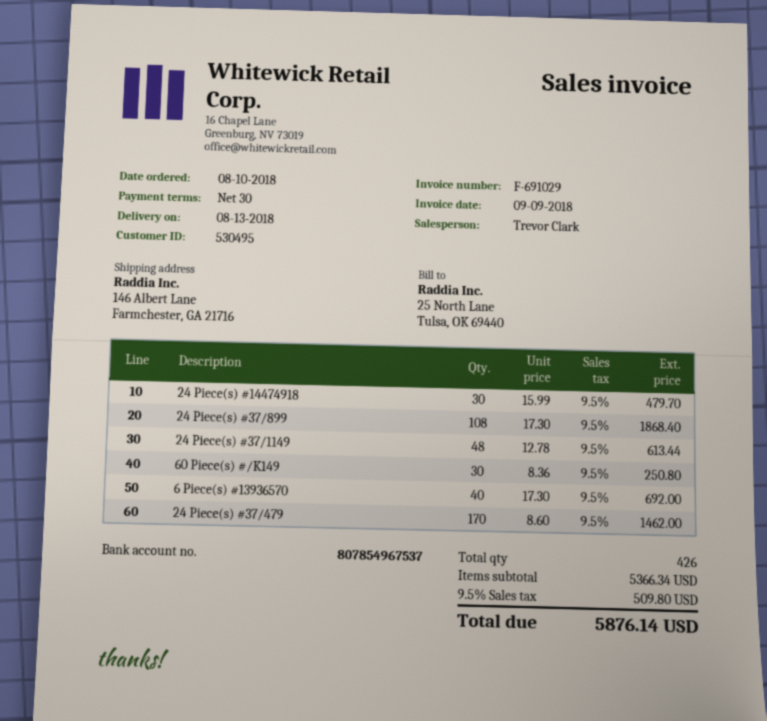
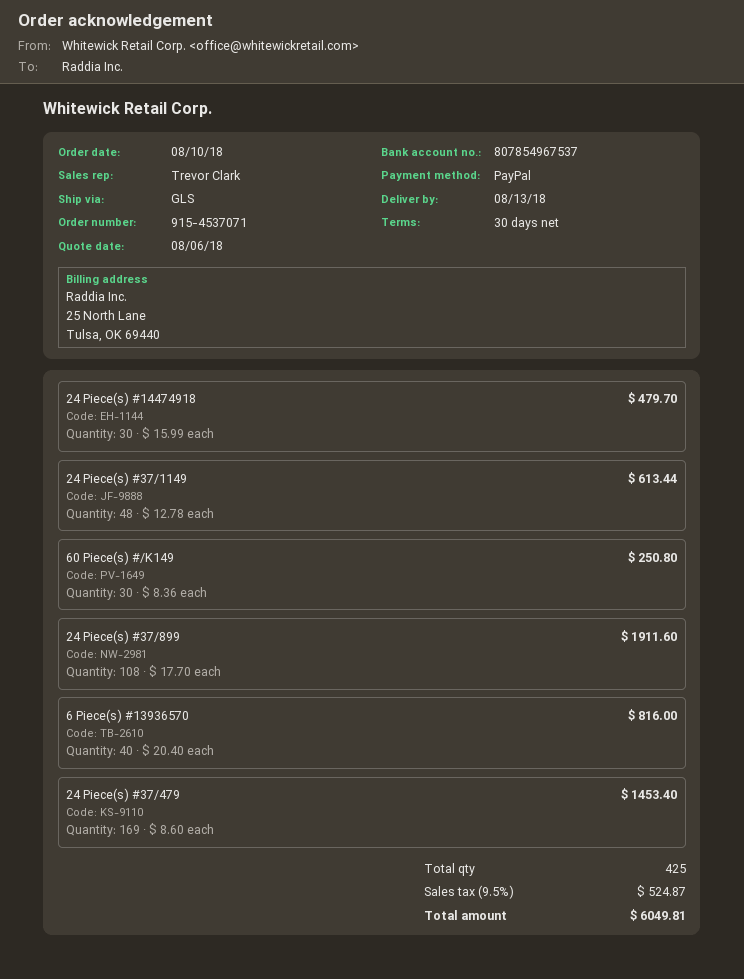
24 Piece(s) #37/899: 108 x 17.30 = 1868.40 -> 108 x 17.70 = 1911.60
6 Piece(s) #13936570: 40 x 17.30 = 692.00 -> 40 x 20.40 = 816.00
24 Piece(s) #37/479: 170 x 8.60 = 1462.00 -> 169 x 8.60 = 1453.40
total quantity: 426 -> 425
tax: 9.5% = 509.80 -> 9.5% = 524.87
total: 5876.14 -> 6049.81

